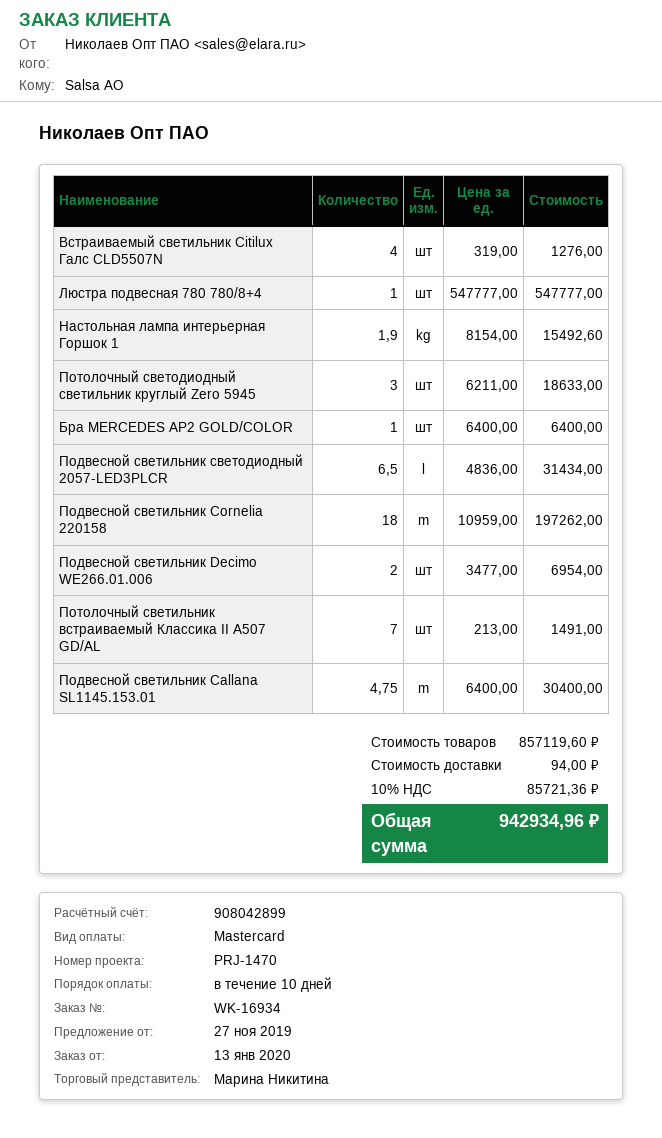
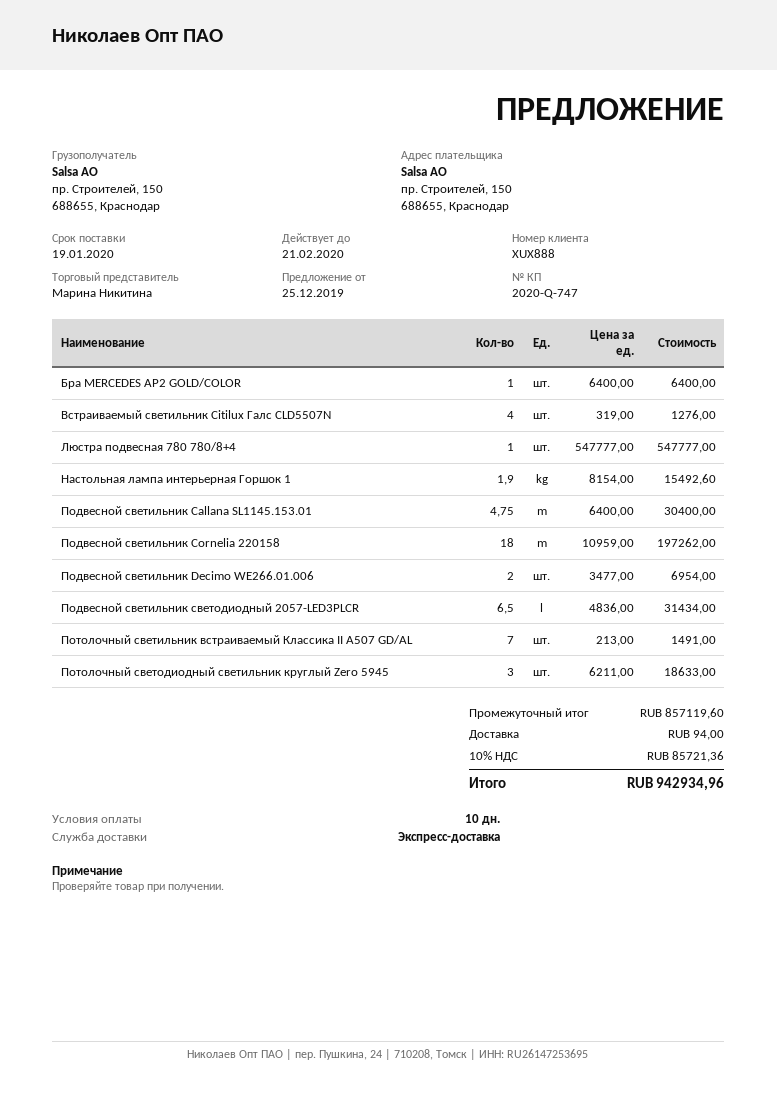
quote date: 2019-11-27 -> 2019-12-25

